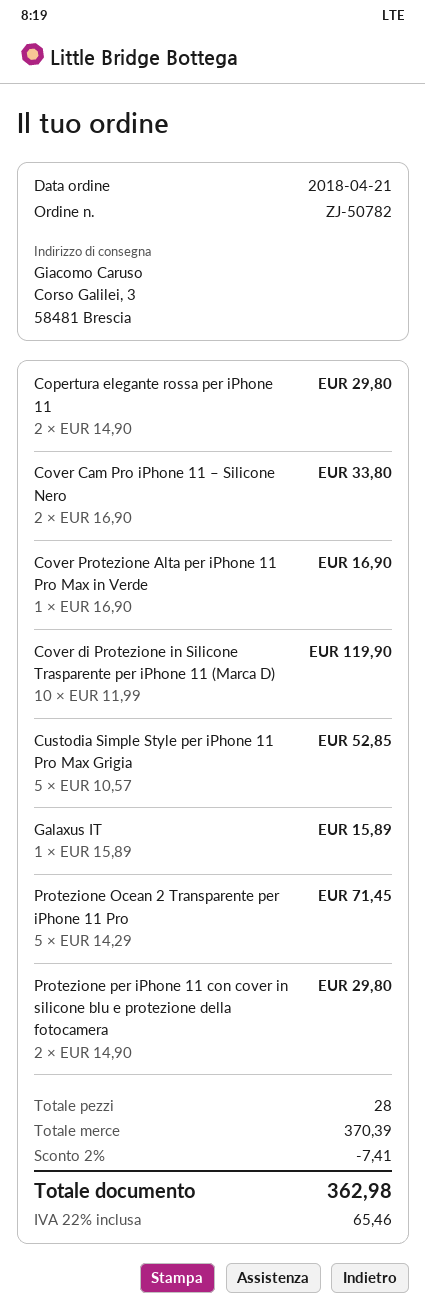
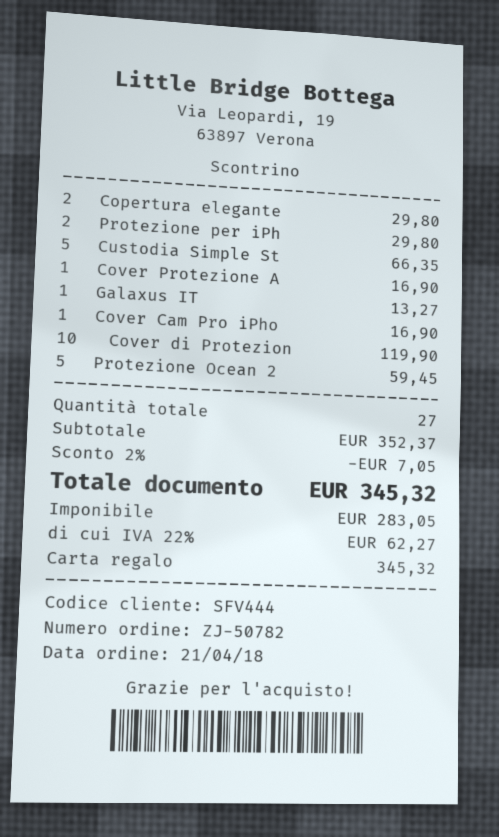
Cover Cam Pro iPhone 11 – Silicone Nero: 2 for 33.80 -> 1 for 16.90
Custodia Simple Style per iPhone 11 Pro Max Grigia: 5 for 52.85 -> 5 for 66.35
Galaxus IT: 1 for 15.89 -> 1 for 13.27
Protezione Ocean 2 Transparente per iPhone 11 Pro: 5 for 71.45 -> 5 for 59.45
total quantity: 28 -> 27
subtotal: 370.39 -> 352.37
discount: 2% = 7.41 -> 2% = 7.05
tax: 22% = 65.46 -> 22% = 62.27
total: 362.98 -> 345.32

